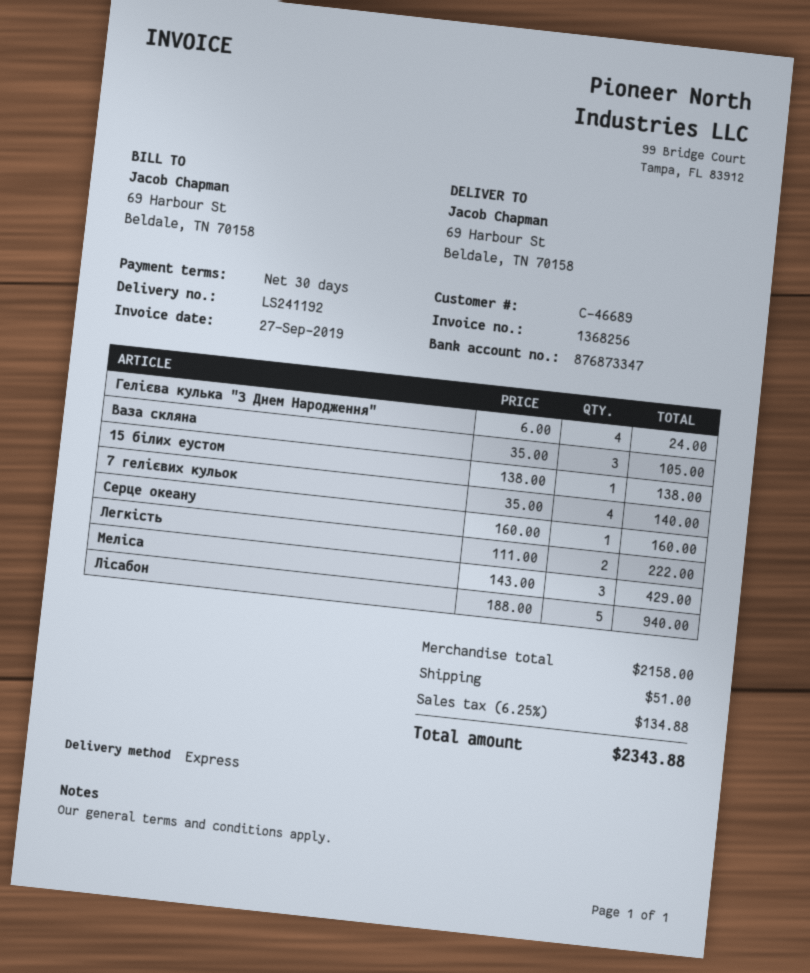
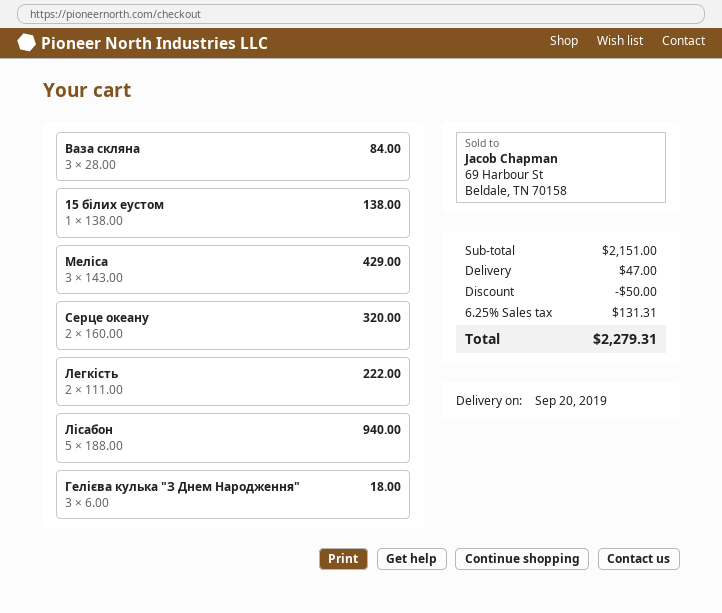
Гелієва кулька "З Днем Народження": 4 x 6.00 = 24.00 -> 3 x 6.00 = 18.00
Ваза скляна: 3 x 35.00 = 105.00 -> 3 x 28.00 = 84.00
7 гелієвих кульок: 4 x 35.00 = 140.00 -> none
Серце океану: 1 x 160.00 = 160.00 -> 2 x 160.00 = 320.00
subtotal: 2158.00 -> 2151.00
discount: none -> 50.00
shipping: 51.00 -> 47.00
tax: 6.25% = 134.88 -> 6.25% = 131.31
total: 2343.88 -> 2279.31

